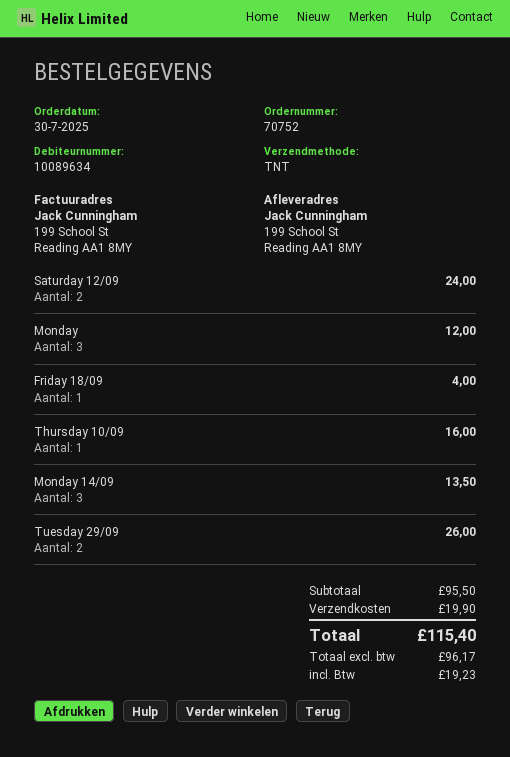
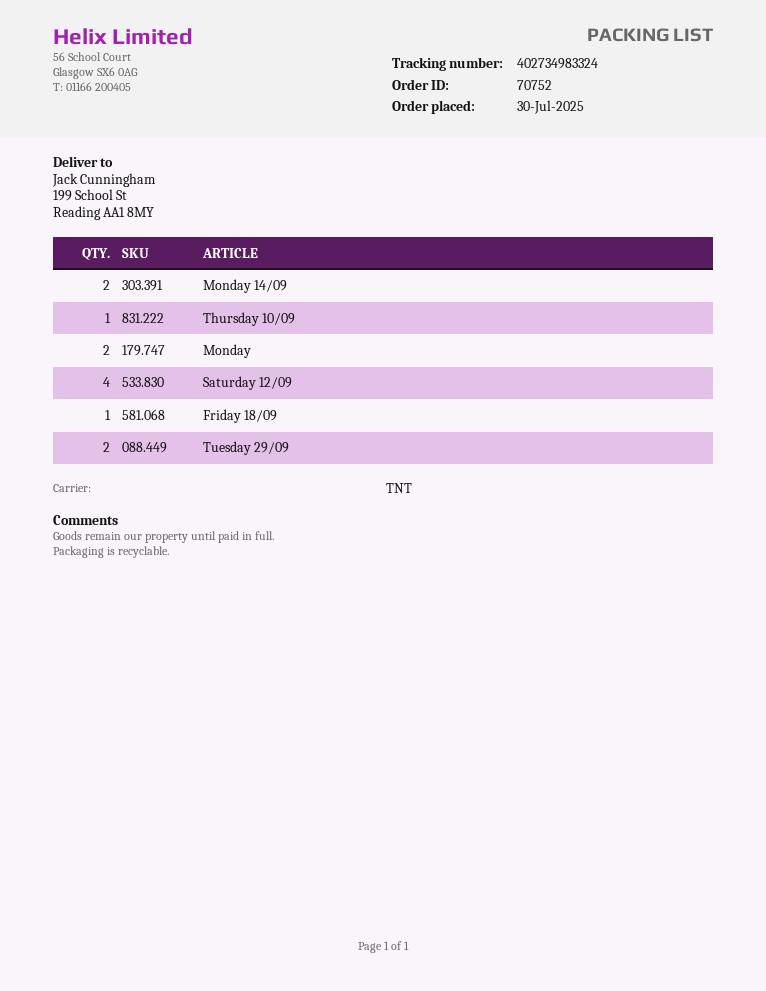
Saturday 12/09: 2 -> 4
Monday: 3 -> 2
Monday 14/09: 3 -> 2

